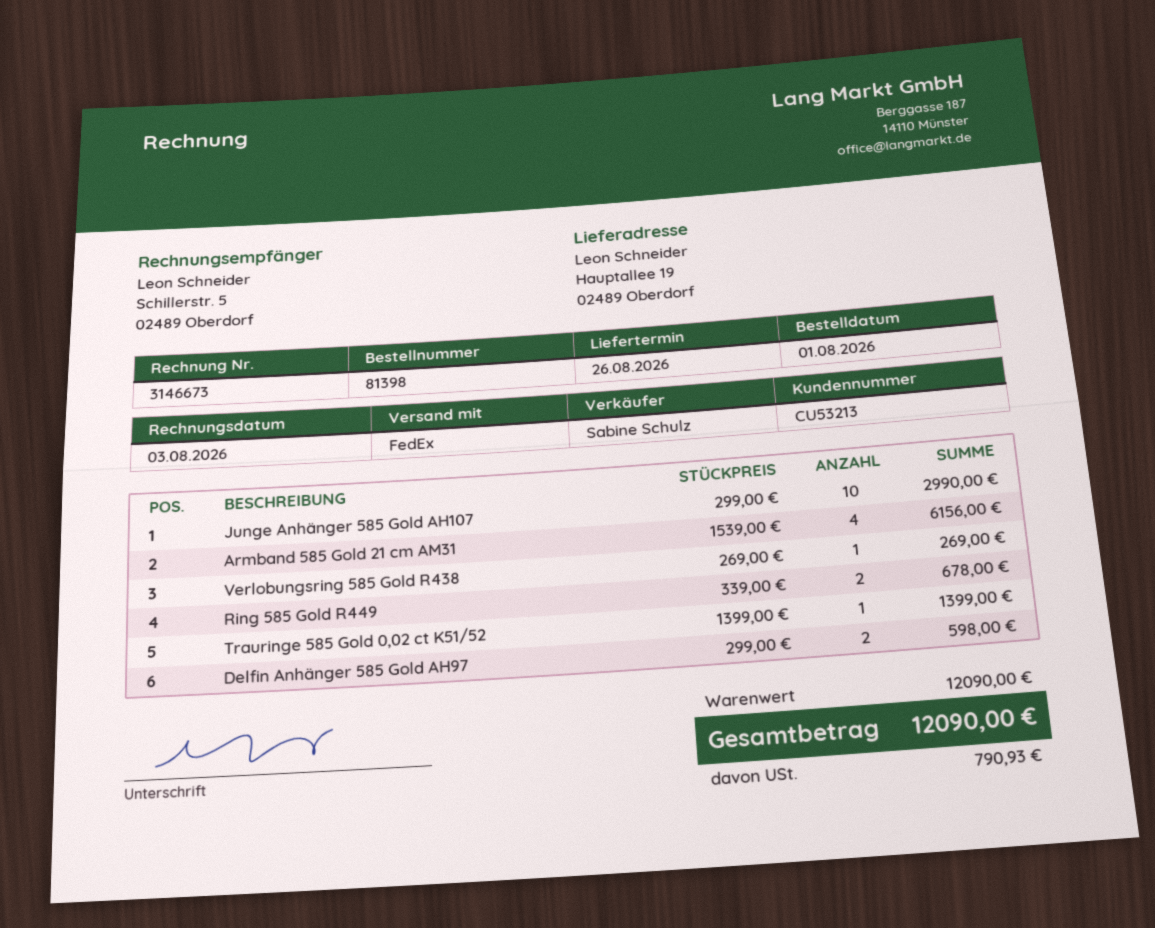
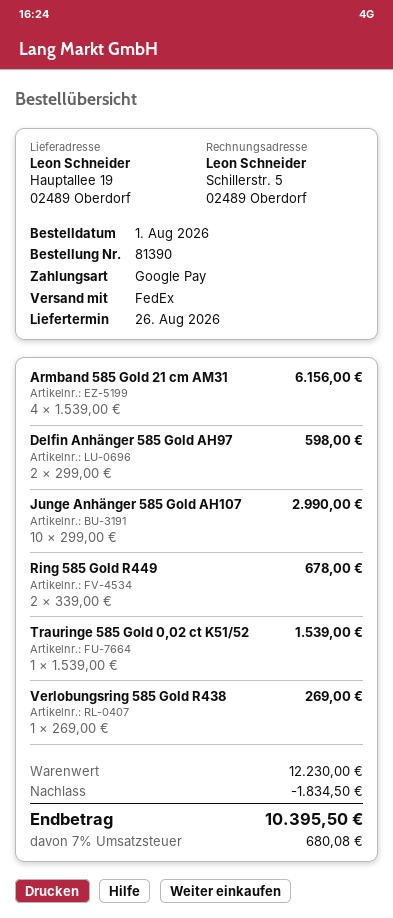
order number: 81398 -> 81390
Trauringe 585 Gold 0,02 ct K51/52: 1 x 1399.00 = 1399.00 -> 1 x 1539.00 = 1539.00
subtotal: 12090.00 -> 12230.00
discount: none -> 1834.50
tax: 790.93 -> 680.08
total: 12090.00 -> 10395.50

